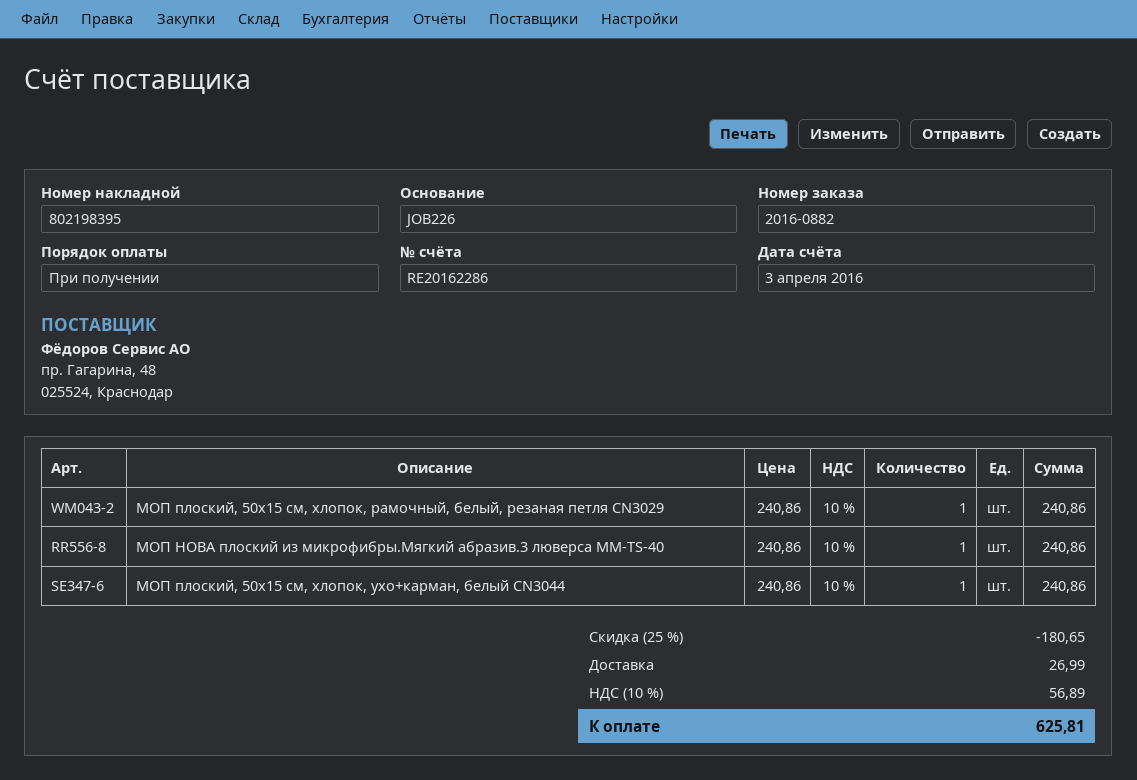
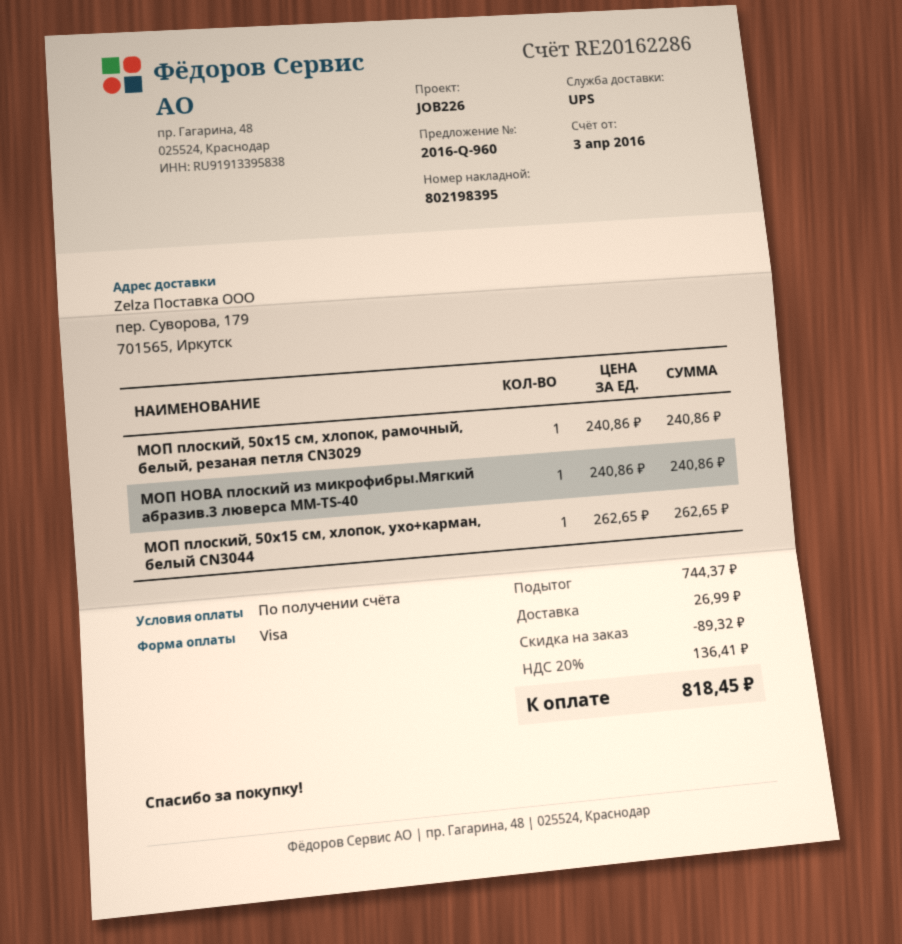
МОП плоский, 50х15 см, хлопок, ухо+карман, белый CN3044: 1 x 240.86 = 240.86 -> 1 x 262.65 = 262.65
discount: 180.65 -> 89.32
tax: 10% = 56.89 -> 20% = 136.41
total: 625.81 -> 818.45

